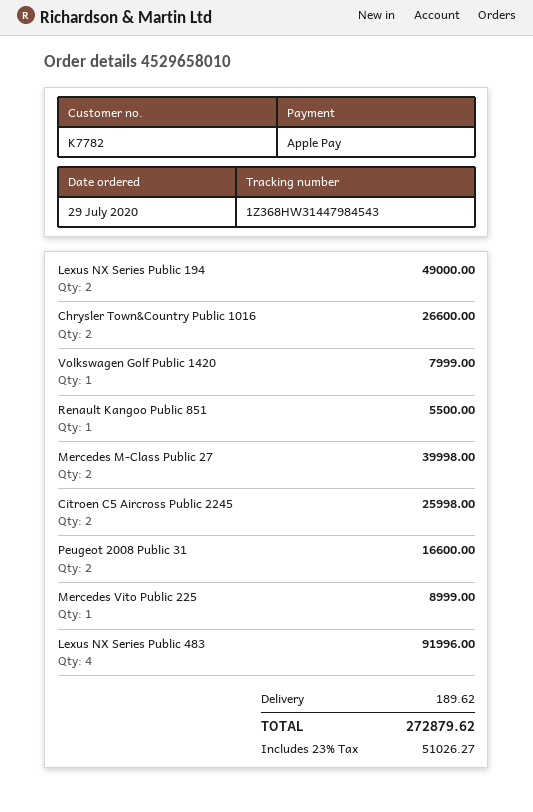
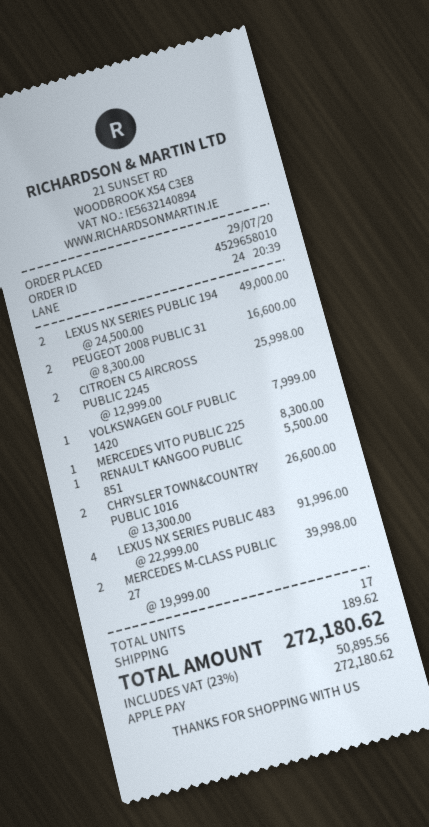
Mercedes Vito Public 225: 1 for 8999.00 -> 1 for 8300.00
tax: 23% = 51026.27 -> 23% = 50895.56
total: 272879.62 -> 272180.62

